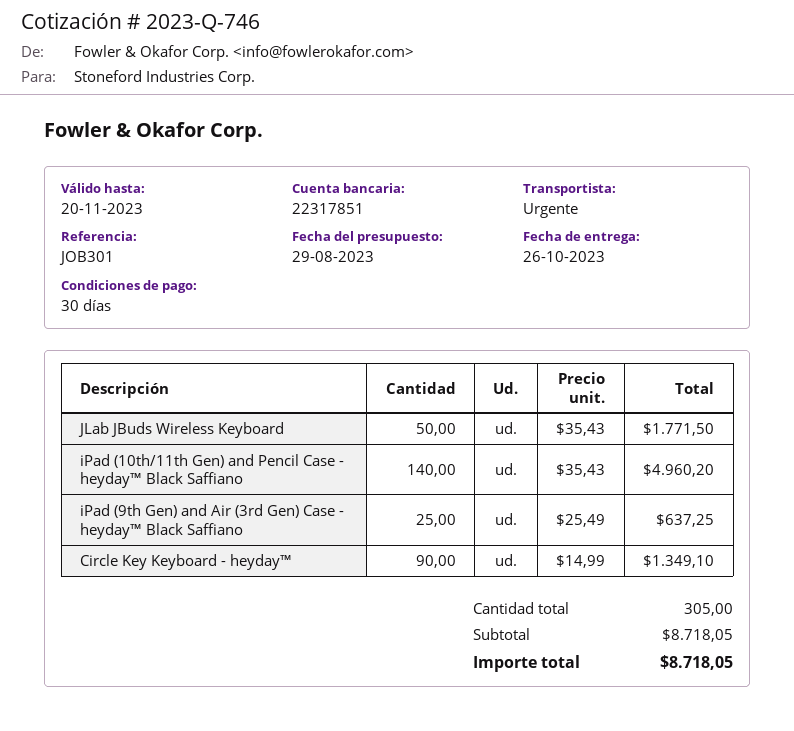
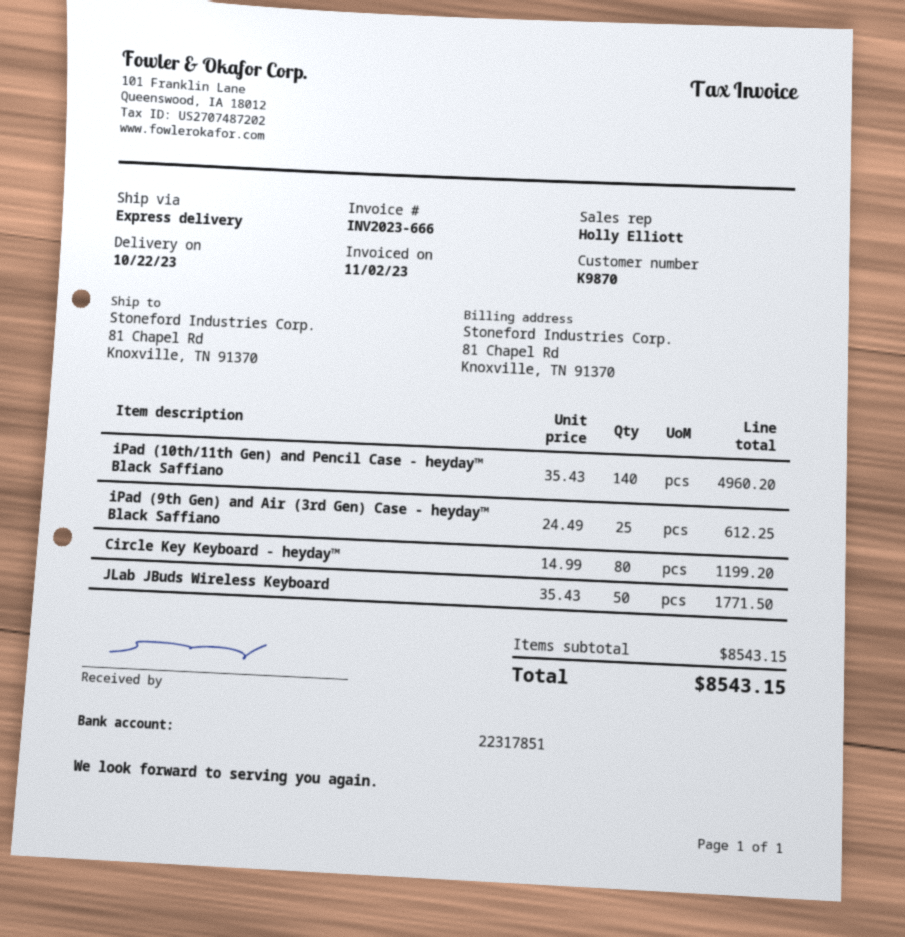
delivery date: 2023-10-26 -> 2023-10-22
iPad (9th Gen) and Air (3rd Gen) Case - heyday™ Black Saffiano: 25 x 25.49 = 637.25 -> 25 x 24.49 = 612.25
Circle Key Keyboard - heyday™: 90 x 14.99 = 1349.10 -> 80 x 14.99 = 1199.20
subtotal: 8718.05 -> 8543.15
total: 8718.05 -> 8543.15

